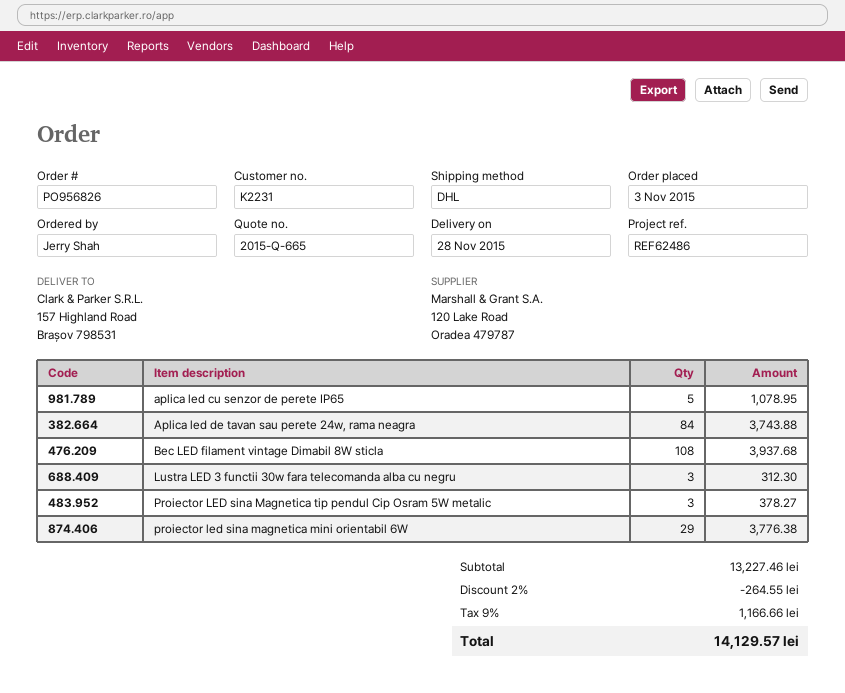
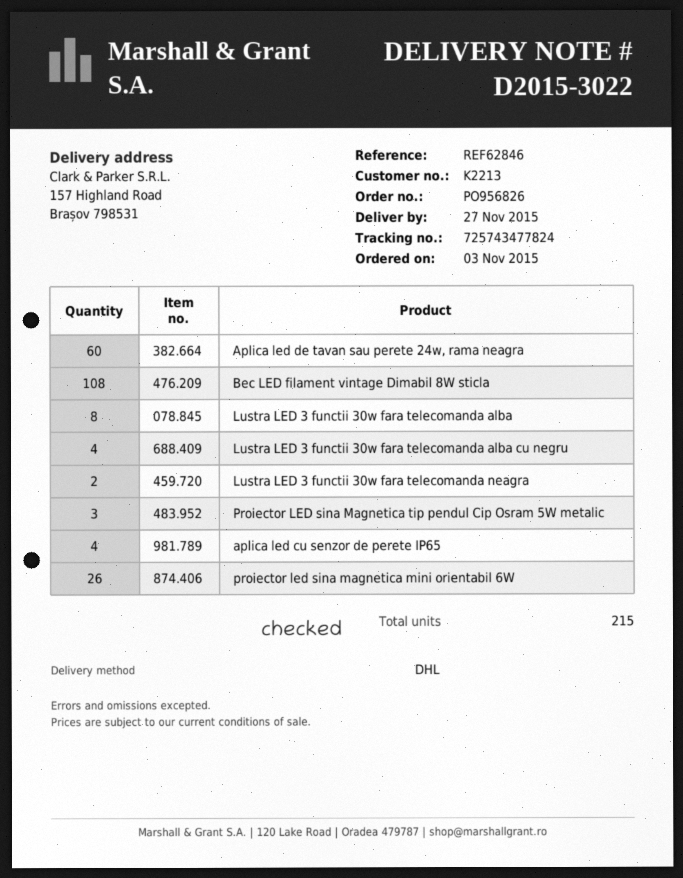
delivery date: 2015-11-28 -> 2015-11-27
customer number: K2231 -> K2213
reference: REF62486 -> REF62846
aplica led cu senzor de perete IP65: 5 -> 4
Aplica led de tavan sau perete 24w, rama neagra: 84 -> 60
Lustra LED 3 functii 30w fara telecomanda alba cu negru: 3 -> 4
proiector led sina magnetica mini orientabil 6W: 29 -> 26
Lustra LED 3 functii 30w fara telecomanda alba: none -> 8
Lustra LED 3 functii 30w fara telecomanda neagra: none -> 2

